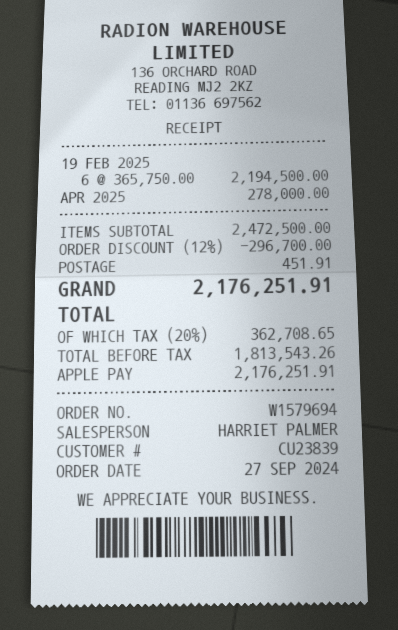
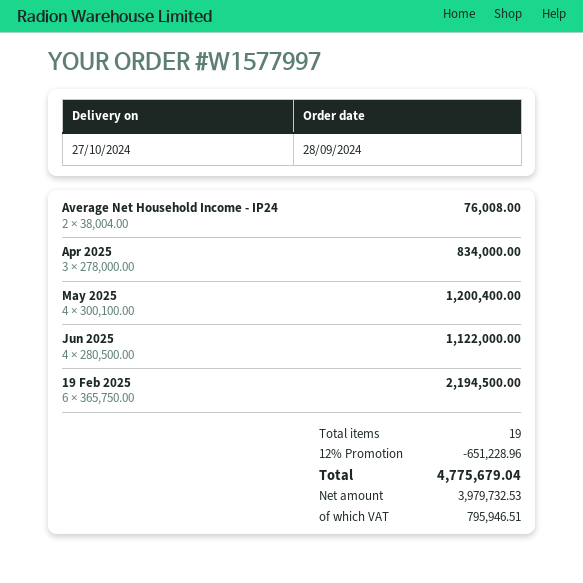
order number: W1579694 -> W1577997
order date: 2024-09-27 -> 2024-09-28
APR 2025: 1 x 278000.00 = 278000.00 -> 3 x 278000.00 = 834000.00
Average Net Household Income - IP24: none -> 2 x 38004.00 = 76008.00
May 2025: none -> 4 x 300100.00 = 1200400.00
Jun 2025: none -> 4 x 280500.00 = 1122000.00
discount: 12% = 296700.00 -> 12% = 651228.96
shipping: 451.91 -> none
net: 1813543.26 -> 3979732.53
tax: 362708.65 -> 795946.51
total: 2176251.91 -> 4775679.04

